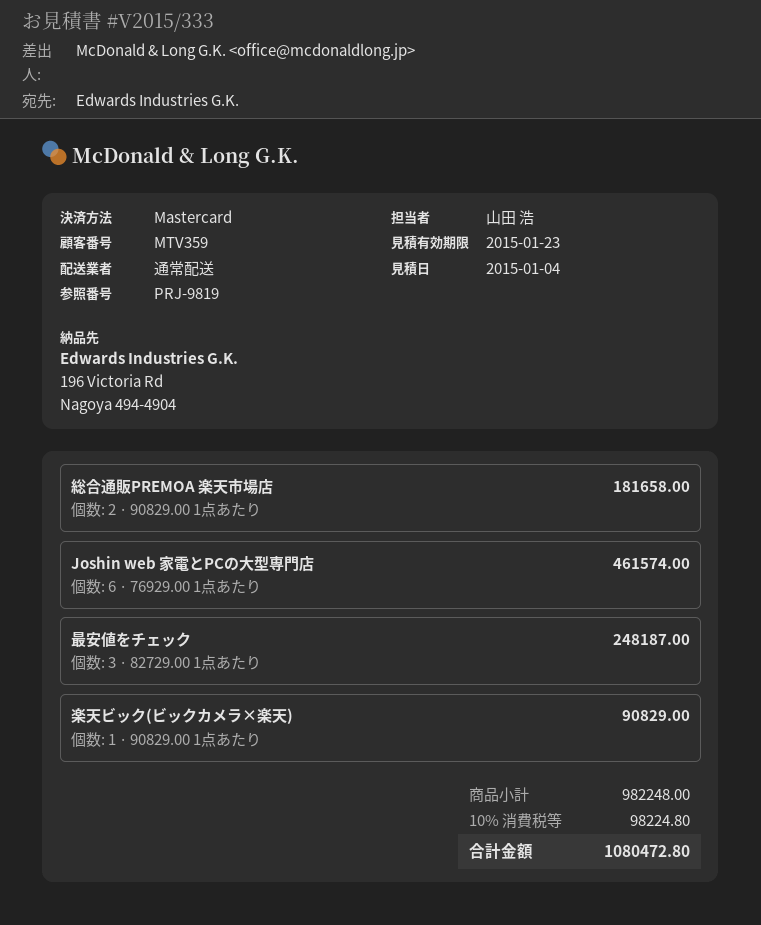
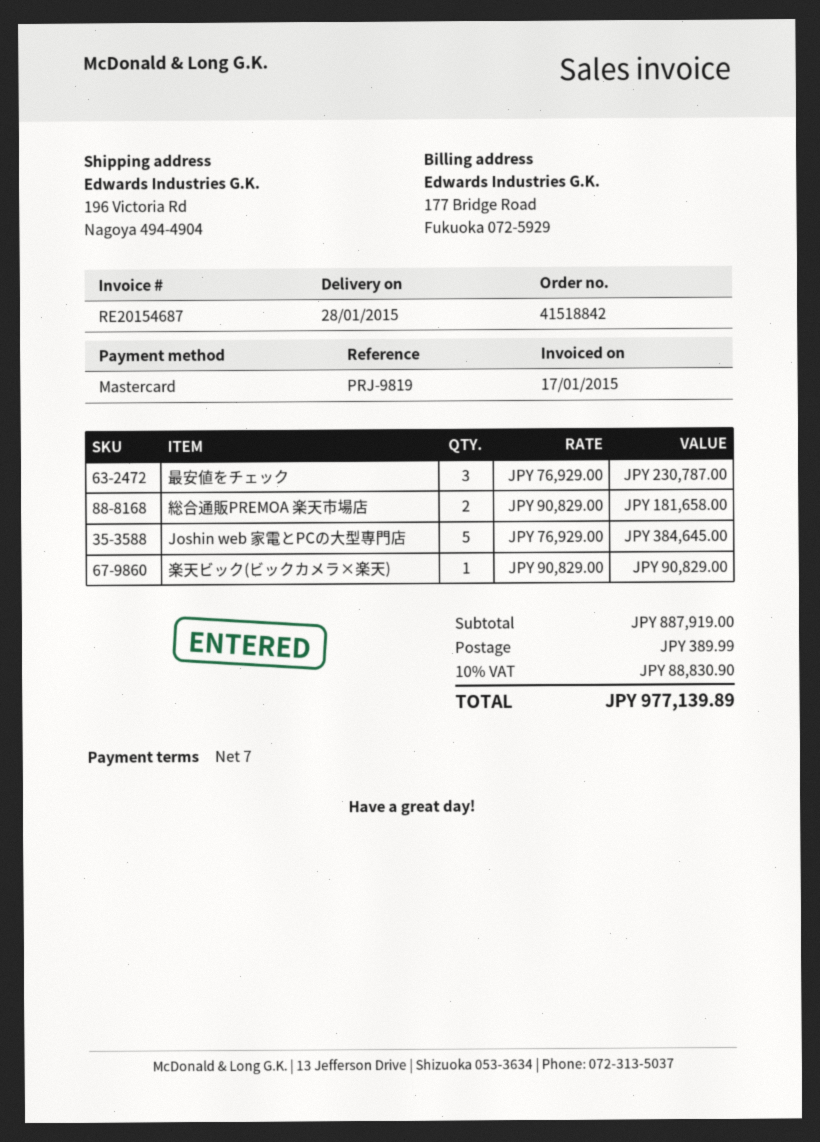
Joshin web 家電とPCの大型専門店: 6 x 76929.00 = 461574.00 -> 5 x 76929.00 = 384645.00
最安値をチェック: 3 x 82729.00 = 248187.00 -> 3 x 76929.00 = 230787.00
subtotal: 982248.00 -> 887919.00
shipping: none -> 389.99
tax: 10% = 98224.80 -> 10% = 88830.90
total: 1080472.80 -> 977139.89

